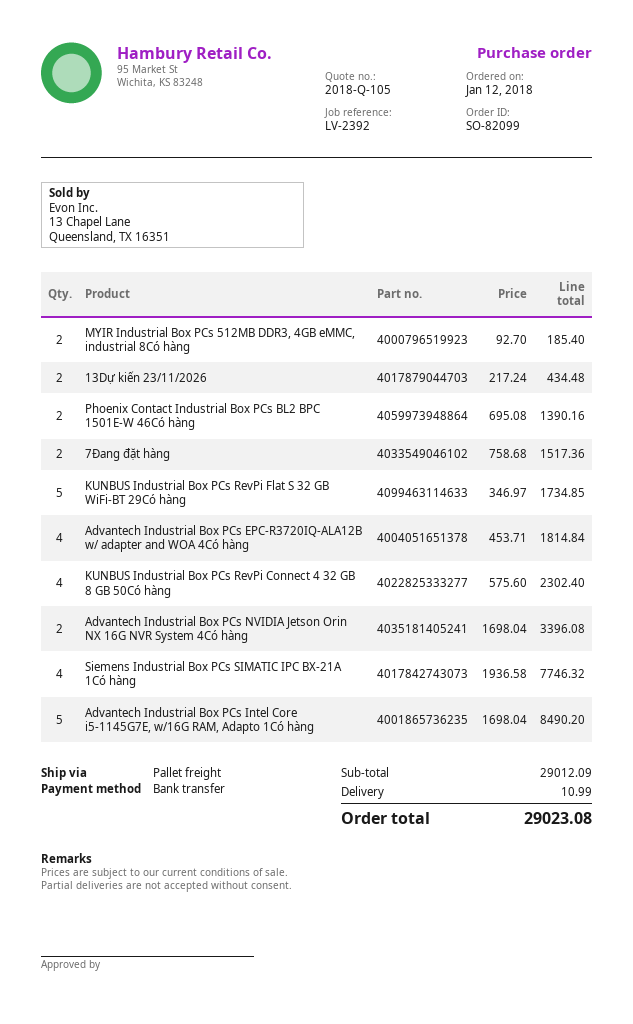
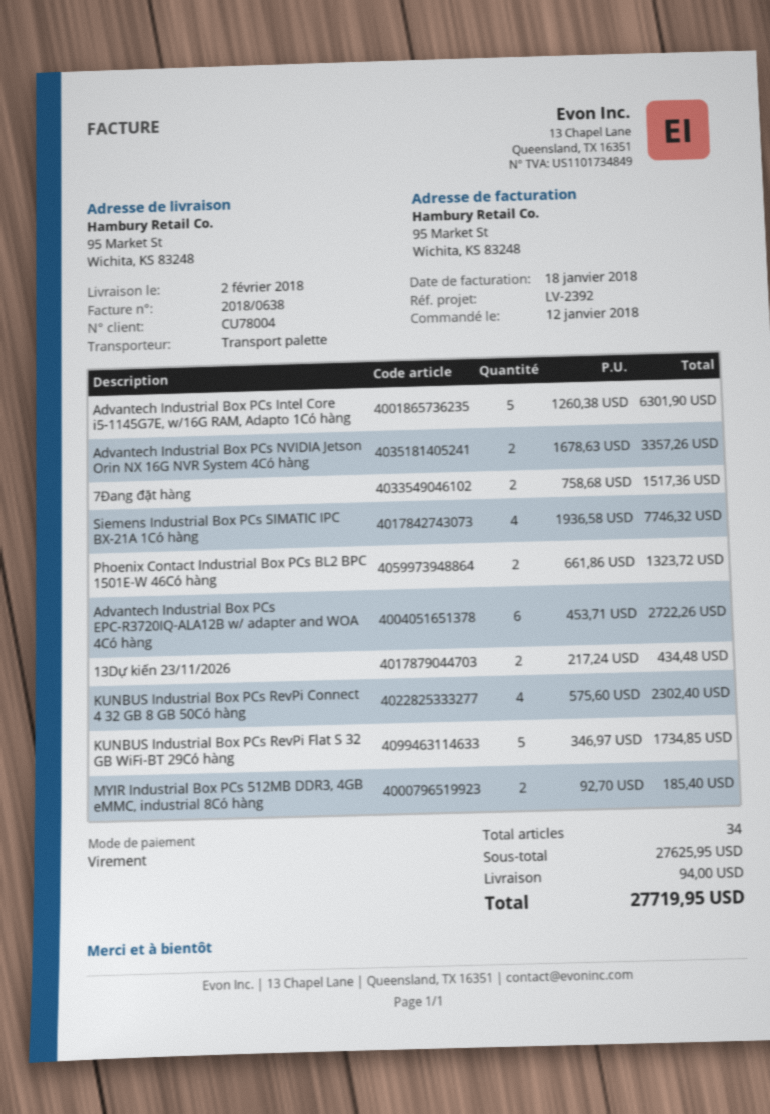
Phoenix Contact Industrial Box PCs BL2 BPC 1501E-W 46Có hàng: 2 x 695.08 = 1390.16 -> 2 x 661.86 = 1323.72
Advantech Industrial Box PCs EPC-R3720IQ-ALA12B w/ adapter and WOA 4Có hàng: 4 x 453.71 = 1814.84 -> 6 x 453.71 = 2722.26
Advantech Industrial Box PCs NVIDIA Jetson Orin NX 16G NVR System 4Có hàng: 2 x 1698.04 = 3396.08 -> 2 x 1678.63 = 3357.26
Advantech Industrial Box PCs Intel Core i5-1145G7E, w/16G RAM, Adapto 1Có hàng: 5 x 1698.04 = 8490.20 -> 5 x 1260.38 = 6301.90
subtotal: 29012.09 -> 27625.95
shipping: 10.99 -> 94.00
total: 29023.08 -> 27719.95

